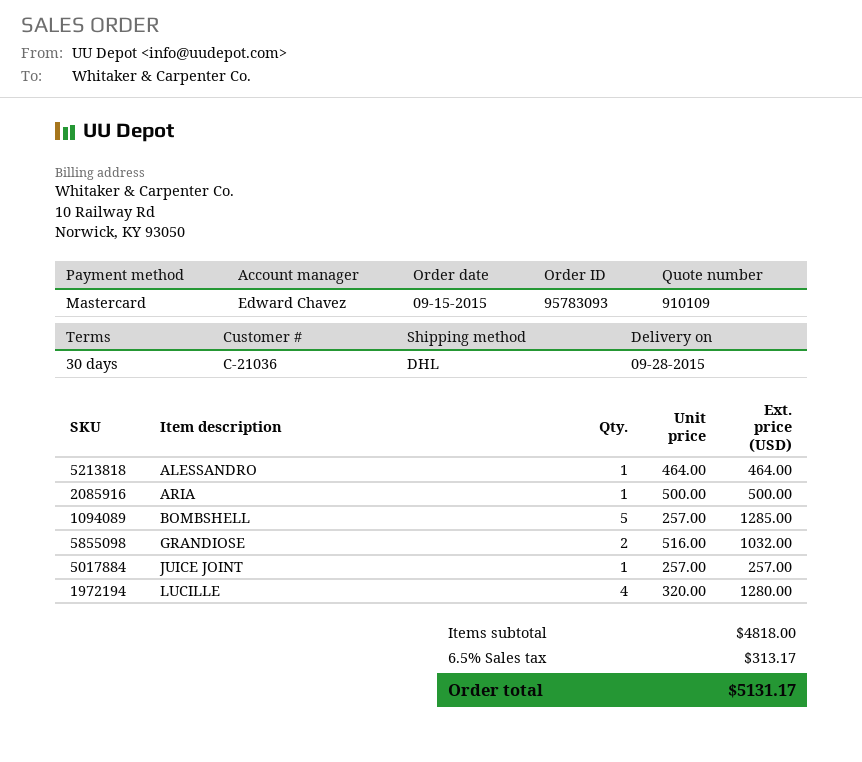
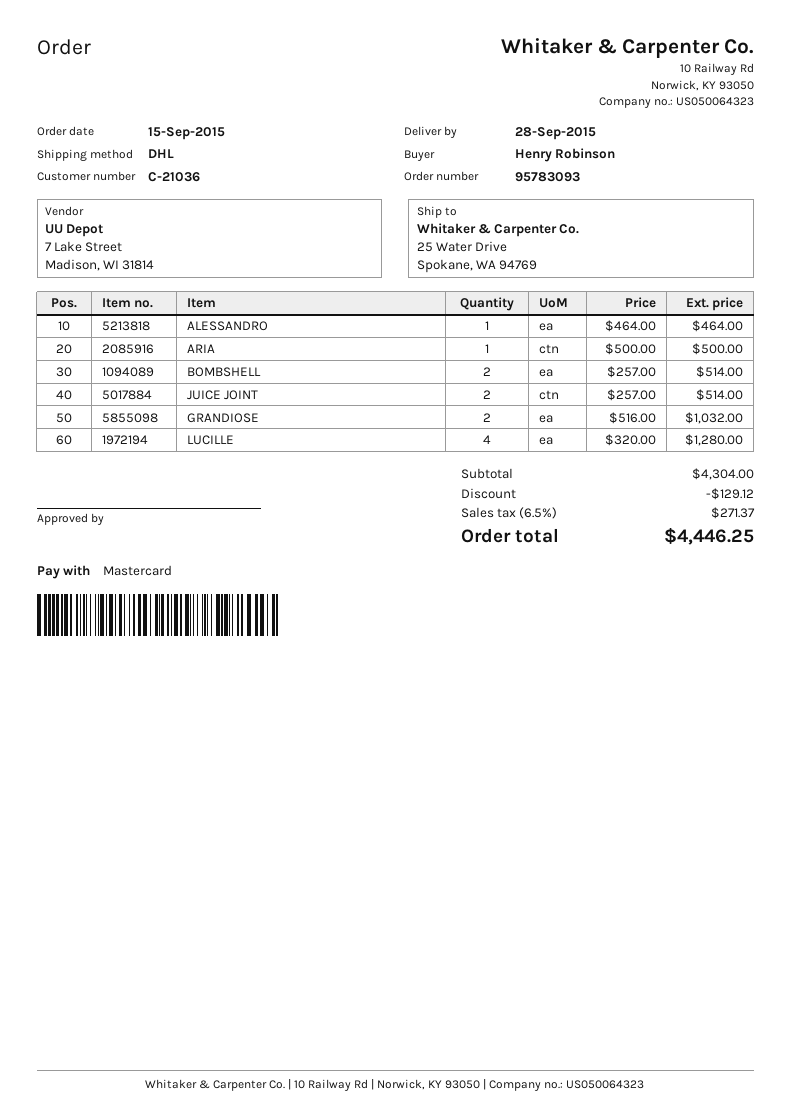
BOMBSHELL: 5 x 257.00 = 1285.00 -> 2 x 257.00 = 514.00
JUICE JOINT: 1 x 257.00 = 257.00 -> 2 x 257.00 = 514.00
subtotal: 4818.00 -> 4304.00
discount: none -> 129.12
tax: 6.5% = 313.17 -> 6.5% = 271.37
total: 5131.17 -> 4446.25

